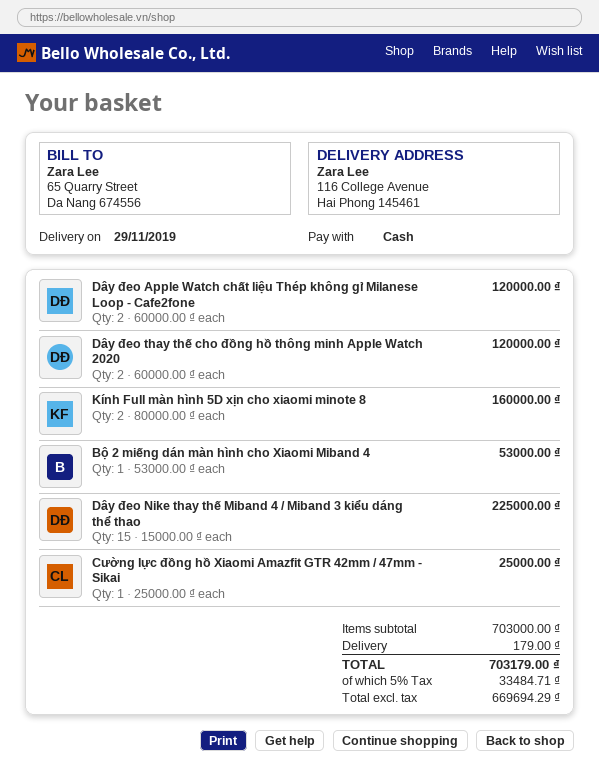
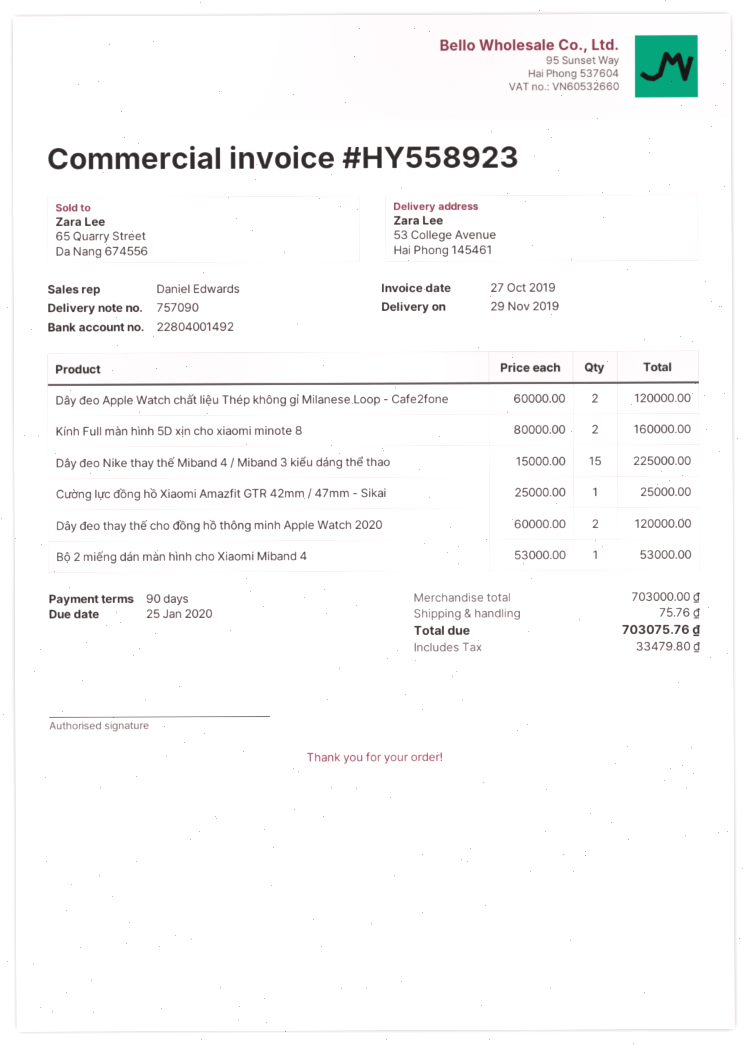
ship to: 116 College Avenue, Hai Phong 145461 -> 53 College Avenue, Hai Phong 145461
shipping: 179.00 -> 75.76
tax: 33484.71 -> 33479.80
total: 703179.00 -> 703075.76

